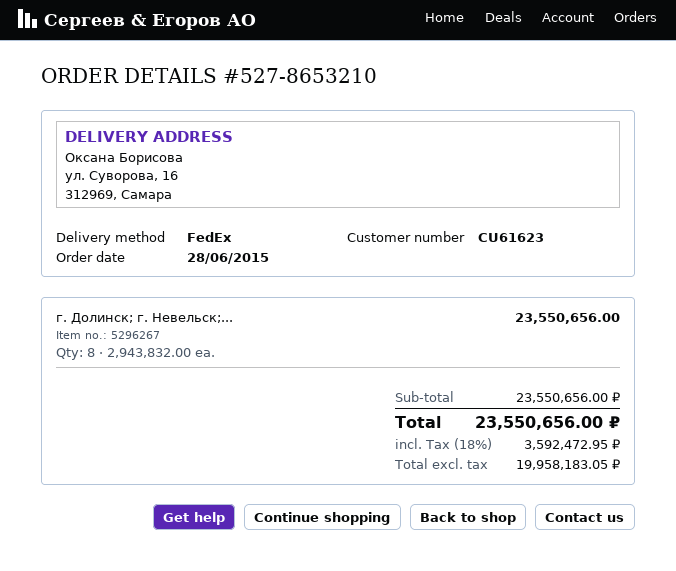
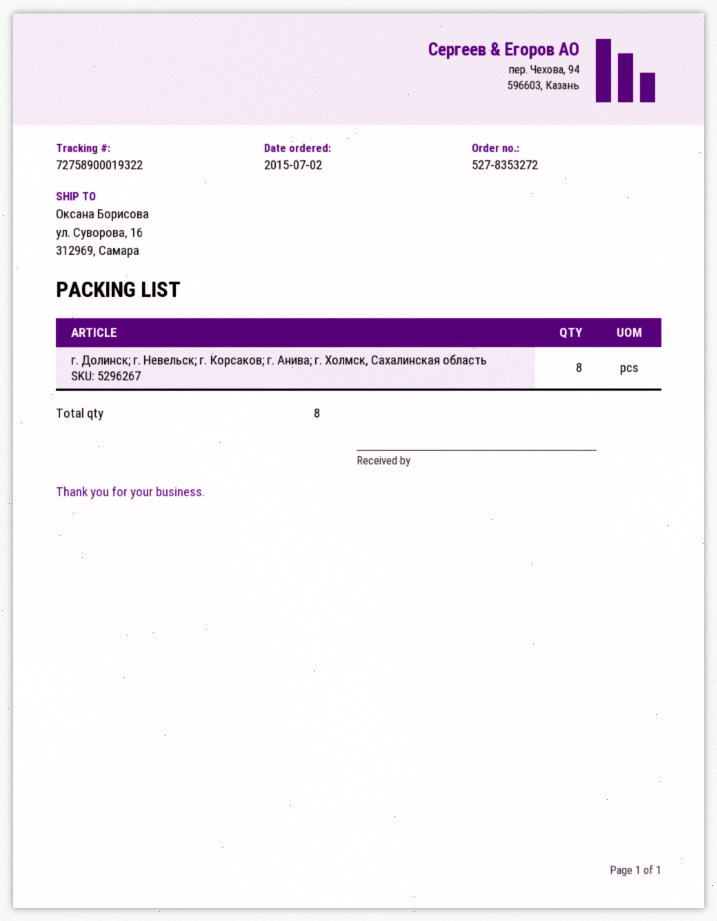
order number: 527-8653210 -> 527-8353272
order date: 2015-06-28 -> 2015-07-02

